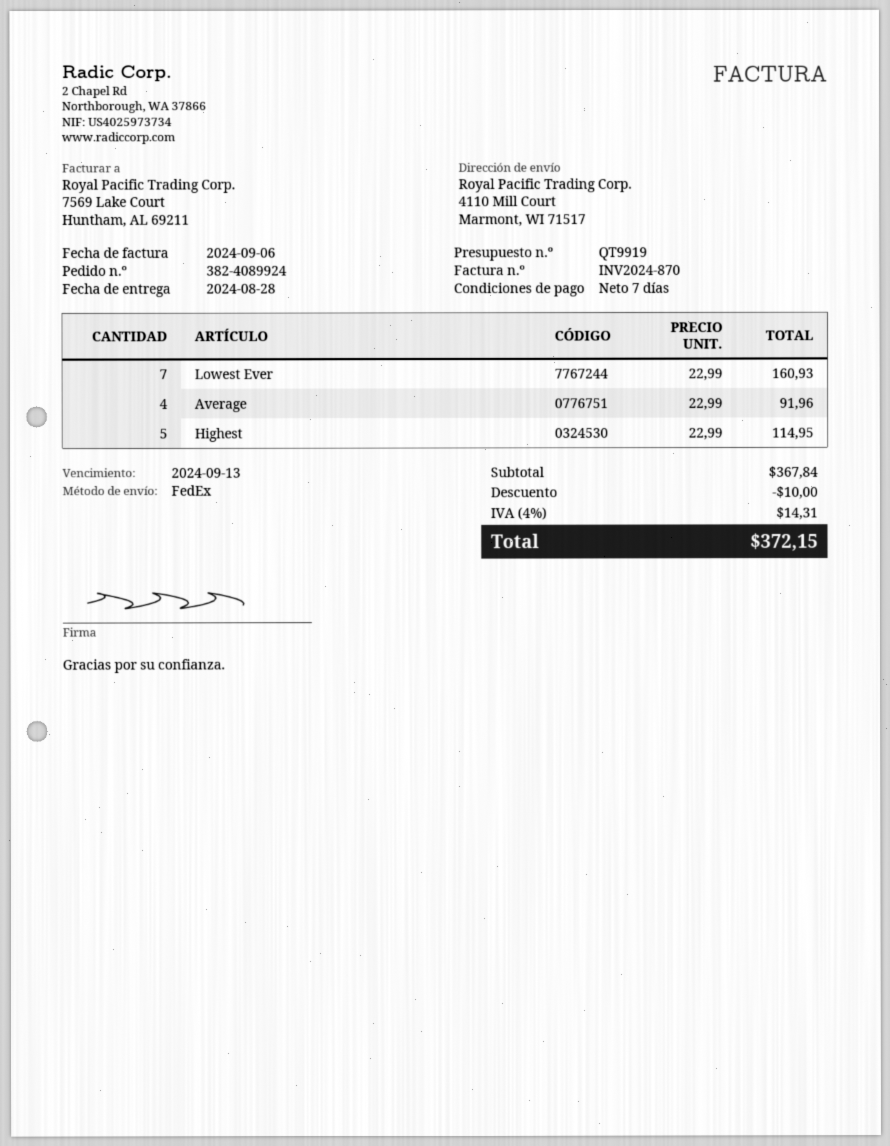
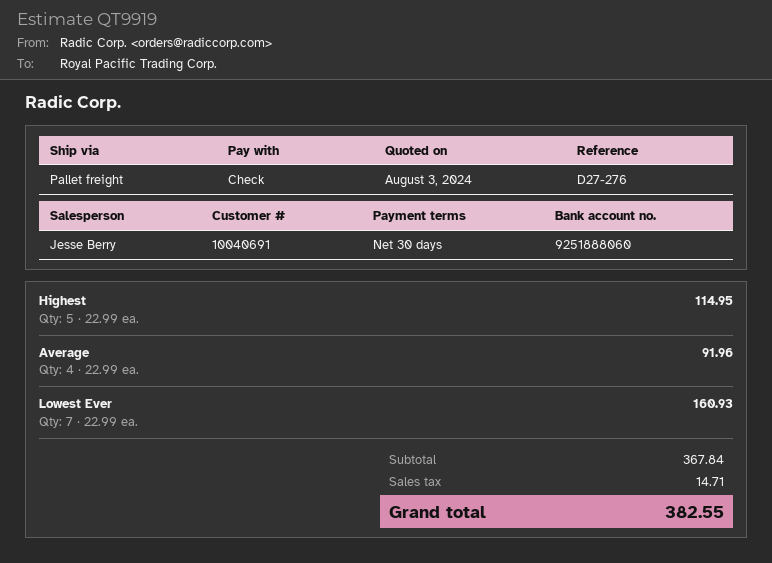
payment terms: 7 days -> 30 days
shipping method: FedEx -> pallet freight
discount: 10.00 -> none
tax: 14.31 -> 14.71
total: 372.15 -> 382.55

